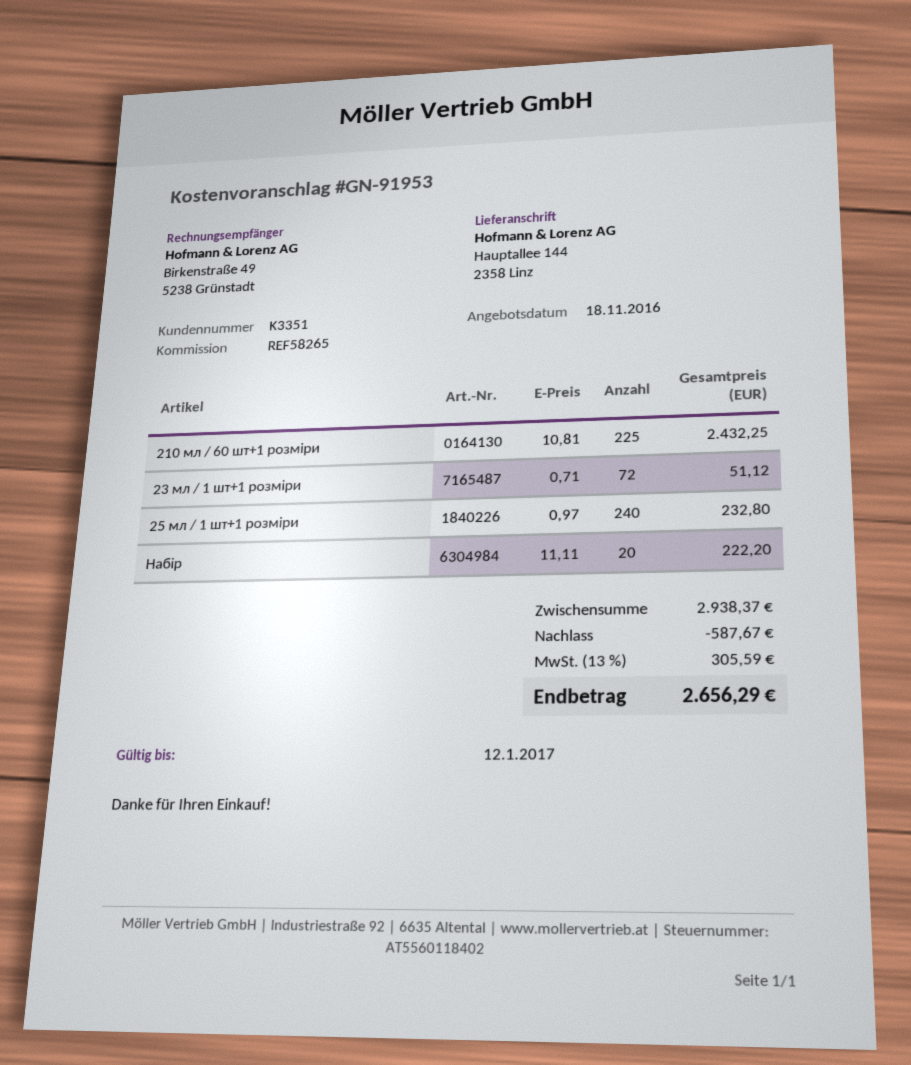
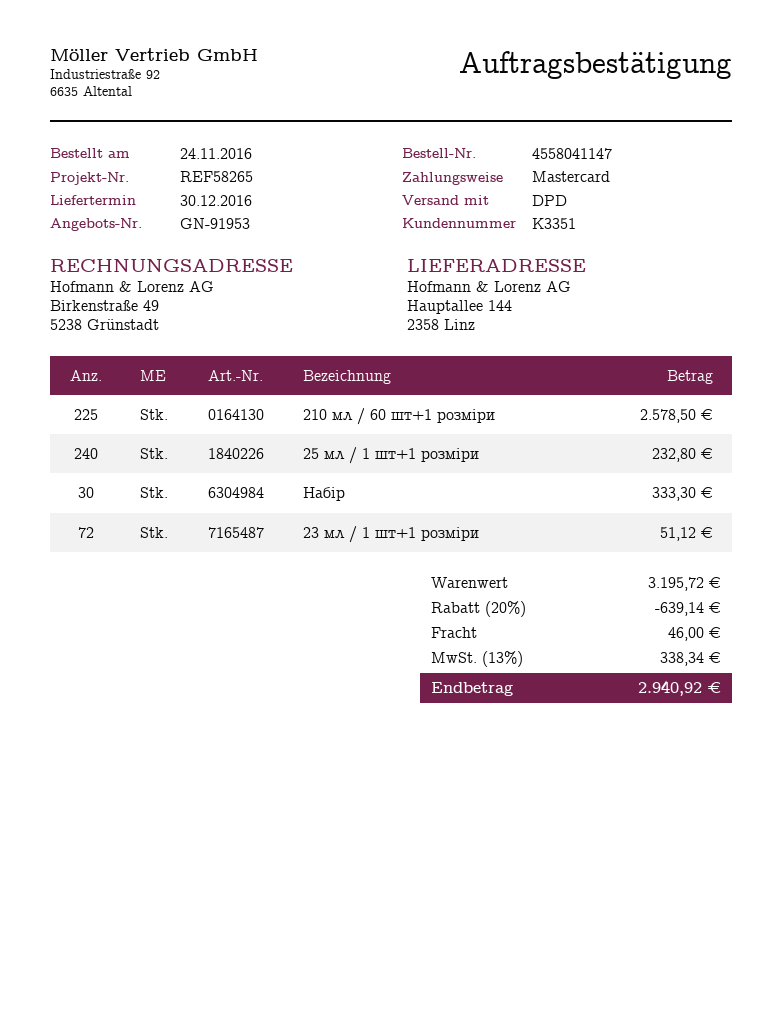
210 мл / 60 шт+1 розміри: 225 for 2432.25 -> 225 for 2578.50
Набір: 20 for 222.20 -> 30 for 333.30
subtotal: 2938.37 -> 3195.72
discount: 587.67 -> 639.14
shipping: none -> 46.00
tax: 13% = 305.59 -> 13% = 338.34
total: 2656.29 -> 2940.92

